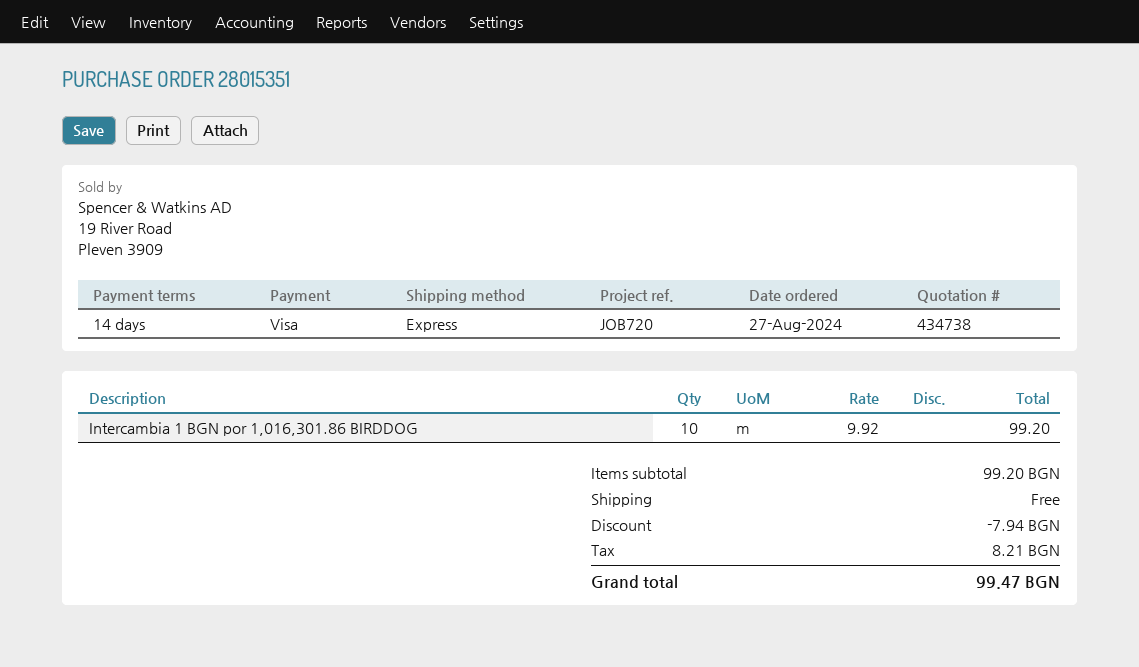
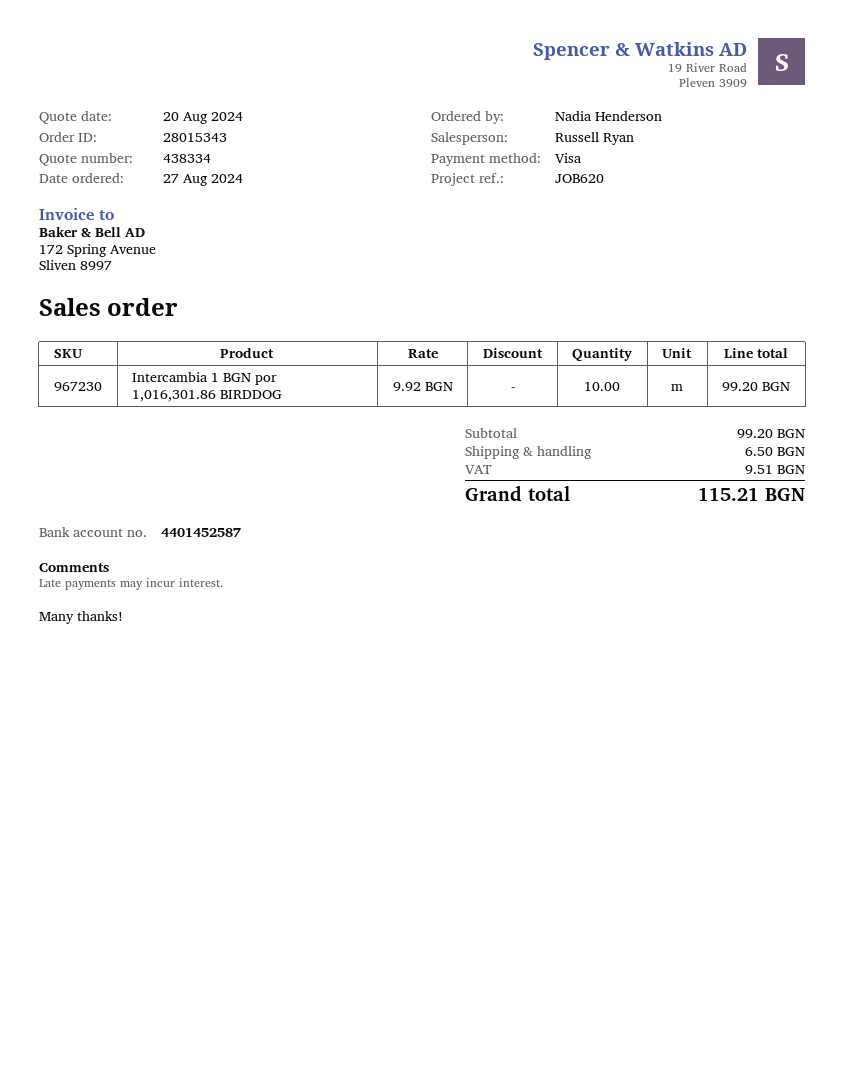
quote number: 434738 -> 438334
order number: 28015351 -> 28015343
reference: JOB720 -> JOB620
discount: 7.94 -> none
shipping: 0.00 -> 6.50
tax: 8.21 -> 9.51
total: 99.47 -> 115.21

